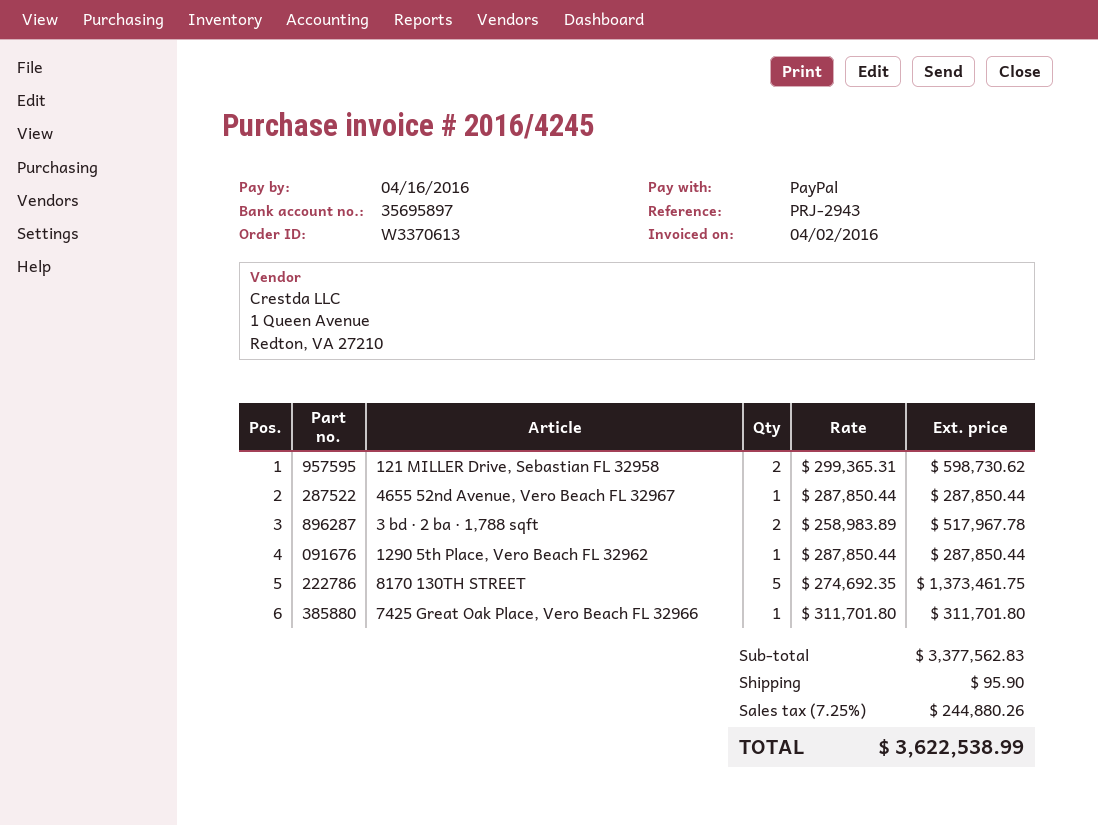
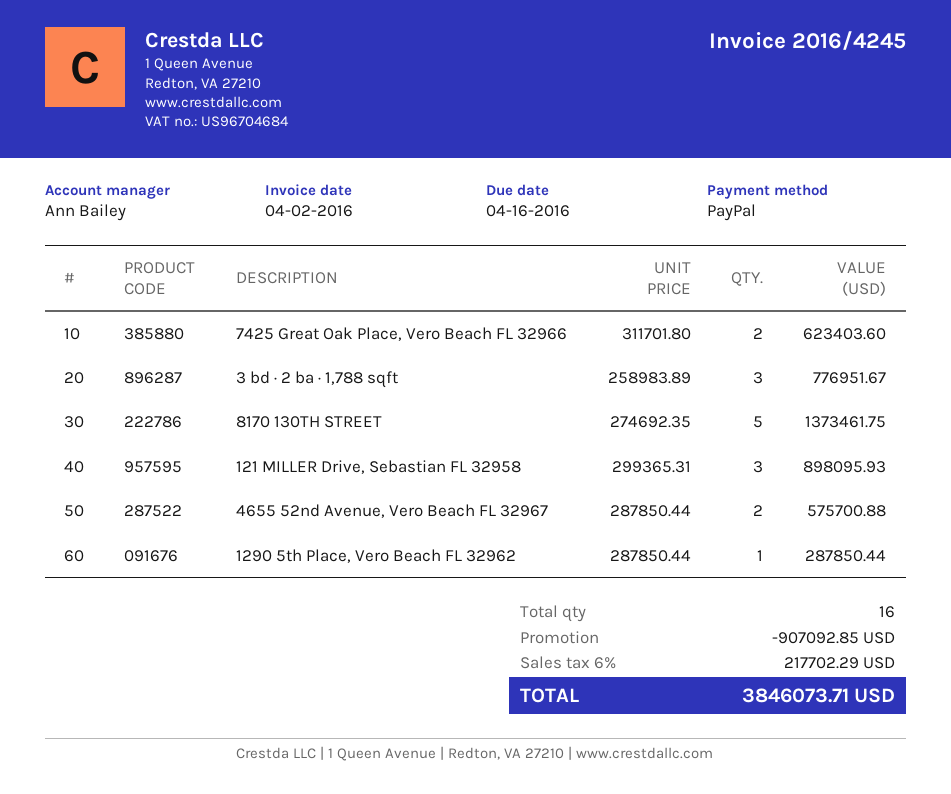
121 MILLER Drive, Sebastian FL 32958: 2 x 299365.31 = 598730.62 -> 3 x 299365.31 = 898095.93
4655 52nd Avenue, Vero Beach FL 32967: 1 x 287850.44 = 287850.44 -> 2 x 287850.44 = 575700.88
3 bd · 2 ba · 1,788 sqft: 2 x 258983.89 = 517967.78 -> 3 x 258983.89 = 776951.67
7425 Great Oak Place, Vero Beach FL 32966: 1 x 311701.80 = 311701.80 -> 2 x 311701.80 = 623403.60
discount: none -> 907092.85
shipping: 95.90 -> none
tax: 7.25% = 244880.26 -> 6% = 217702.29
total: 3622538.99 -> 3846073.71

